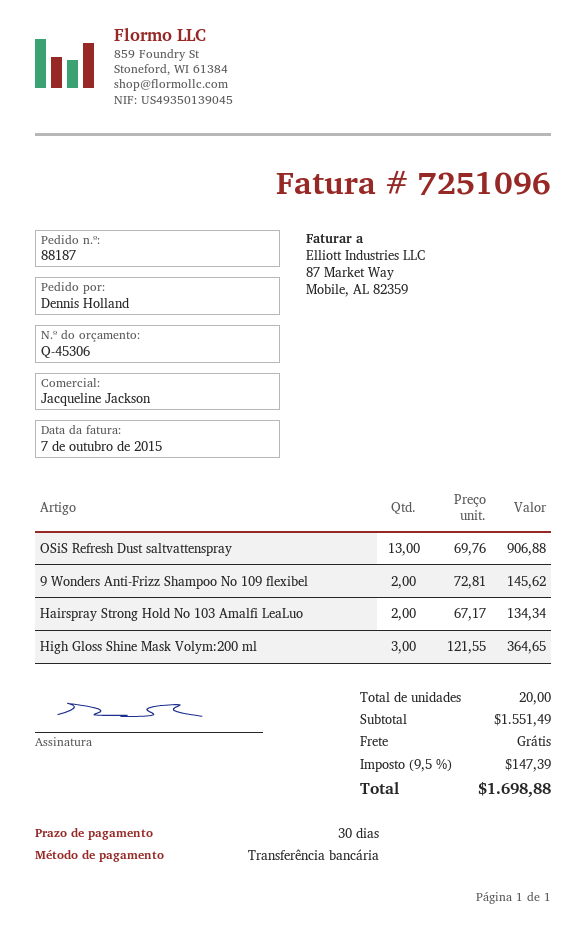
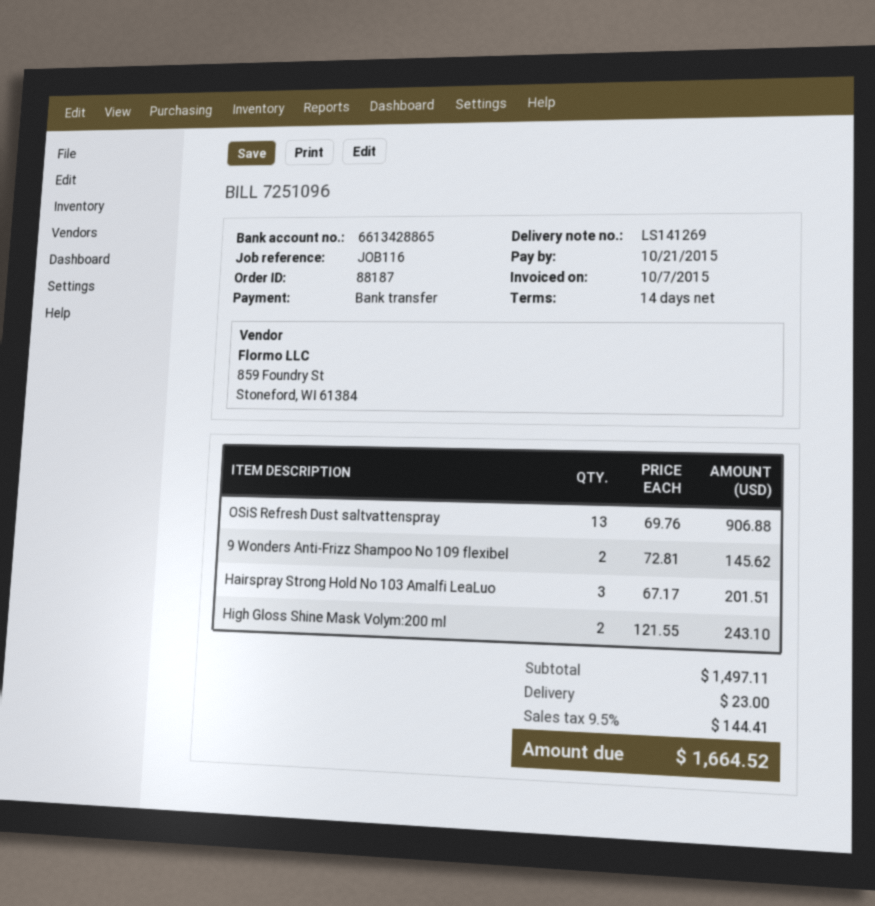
payment terms: 30 days -> 14 days
Hairspray Strong Hold No 103 Amalfi LeaLuo: 2 x 67.17 = 134.34 -> 3 x 67.17 = 201.51
High Gloss Shine Mask Volym:200 ml: 3 x 121.55 = 364.65 -> 2 x 121.55 = 243.10
subtotal: 1551.49 -> 1497.11
shipping: 0.00 -> 23.00
tax: 9.5% = 147.39 -> 9.5% = 144.41
total: 1698.88 -> 1664.52

